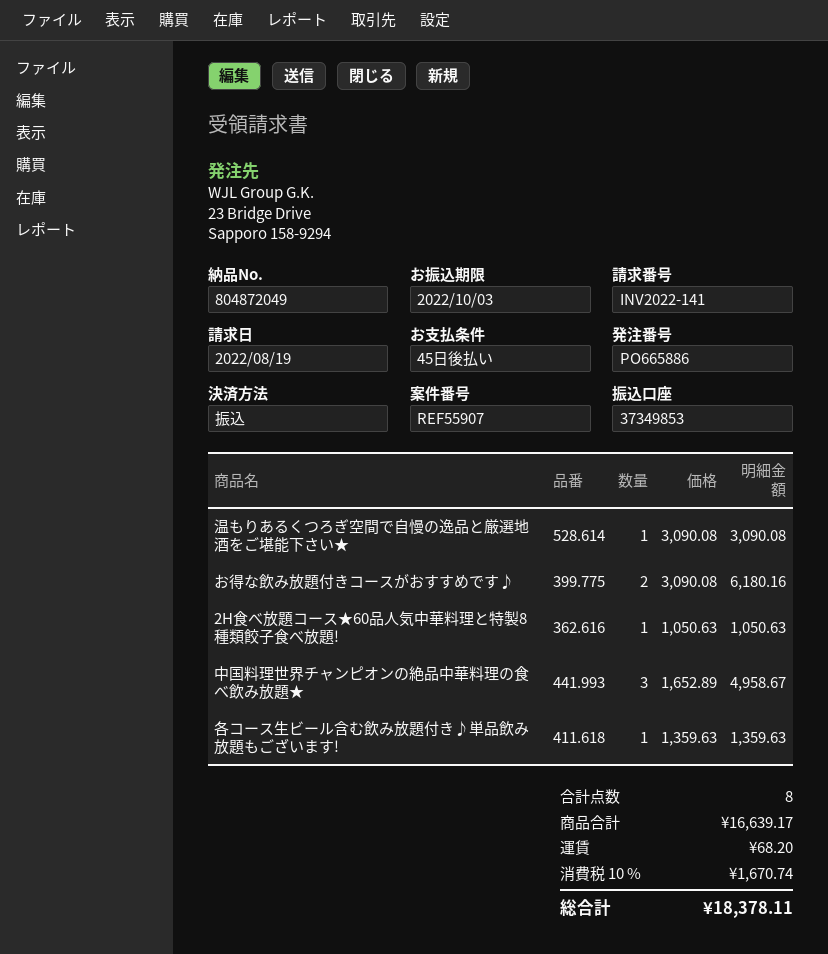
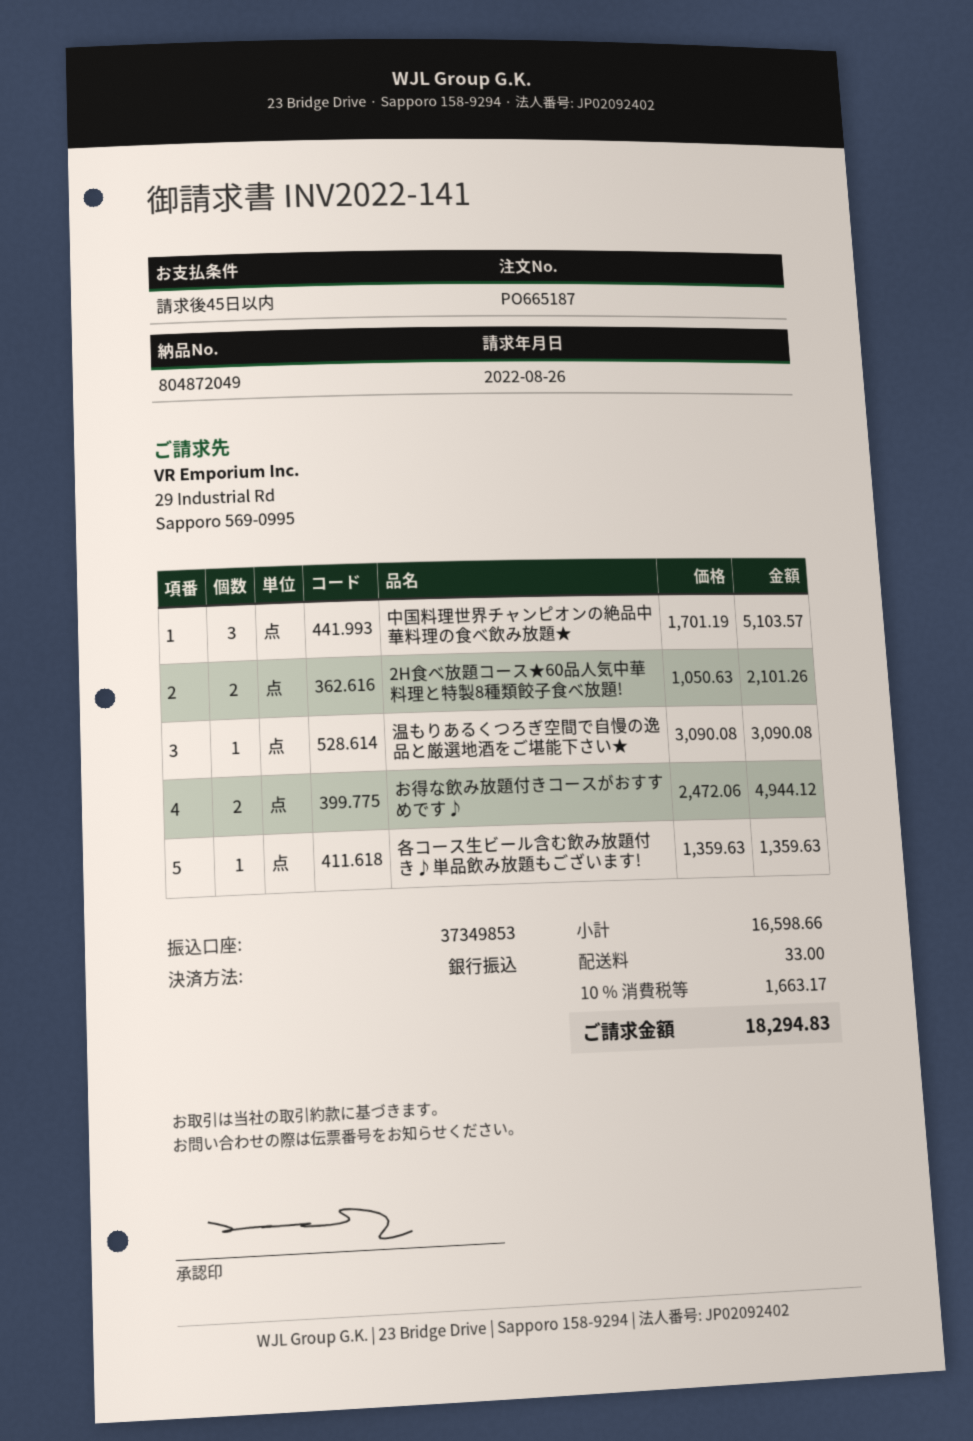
order number: PO665886 -> PO665187
invoice date: 2022-08-19 -> 2022-08-26
お得な飲み放題付きコースがおすすめです♪: 2 x 3090.08 = 6180.16 -> 2 x 2472.06 = 4944.12
2H食べ放題コース★60品人気中華料理と特製8種類餃子食べ放題!: 1 x 1050.63 = 1050.63 -> 2 x 1050.63 = 2101.26
中国料理世界チャンピオンの絶品中華料理の食べ飲み放題★: 3 x 1652.89 = 4958.67 -> 3 x 1701.19 = 5103.57
subtotal: 16639.17 -> 16598.66
shipping: 68.20 -> 33.00
tax: 10% = 1670.74 -> 10% = 1663.17
total: 18378.11 -> 18294.83

